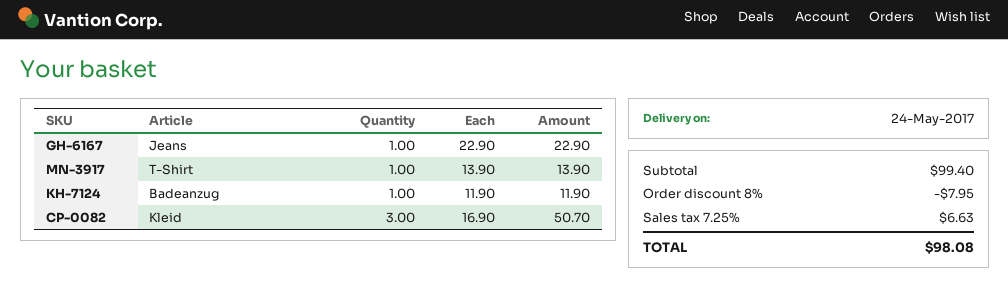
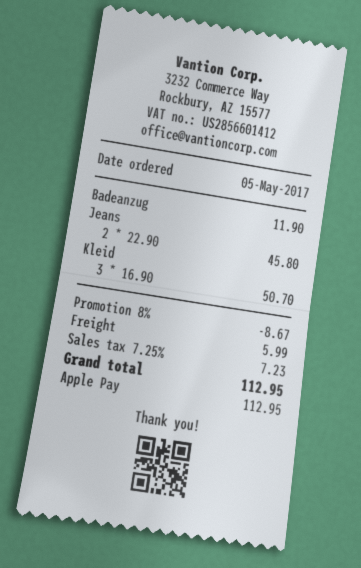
Jeans: 1 x 22.90 = 22.90 -> 2 x 22.90 = 45.80
T-Shirt: 1 x 13.90 = 13.90 -> none
discount: 8% = 7.95 -> 8% = 8.67
shipping: none -> 5.99
tax: 7.25% = 6.63 -> 7.25% = 7.23
total: 98.08 -> 112.95

